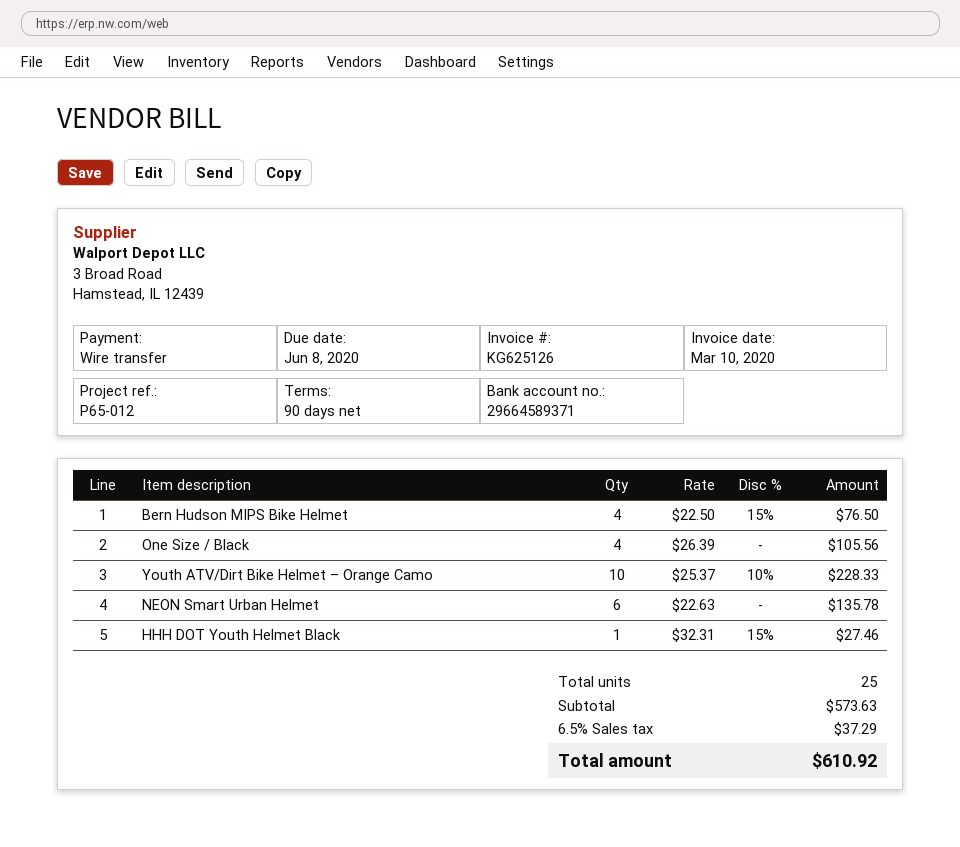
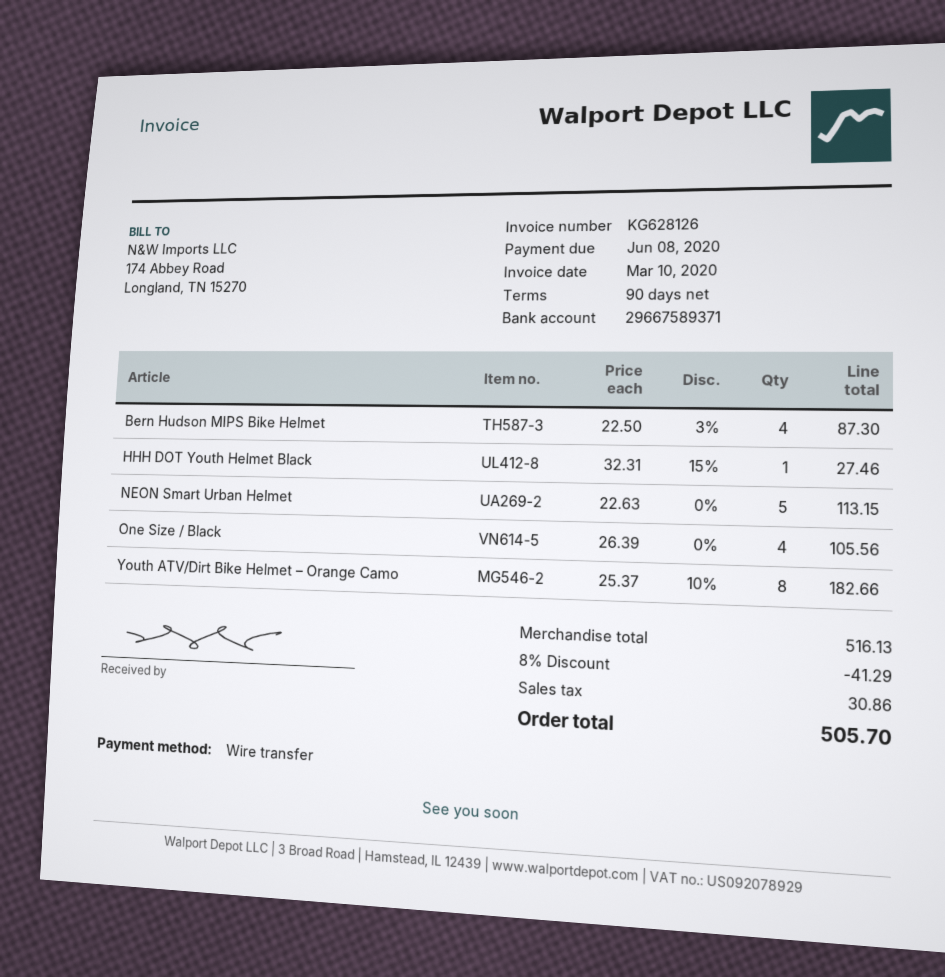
invoice number: KG625126 -> KG628126
bank account: 29664589371 -> 29667589371
Bern Hudson MIPS Bike Helmet: 4 x 22.50 - 15% = 76.50 -> 4 x 22.50 - 3% = 87.30
Youth ATV/Dirt Bike Helmet – Orange Camo: 10 x 25.37 - 10% = 228.33 -> 8 x 25.37 - 10% = 182.66
NEON Smart Urban Helmet: 6 x 22.63 = 135.78 -> 5 x 22.63 = 113.15
subtotal: 573.63 -> 516.13
discount: none -> 8% = 41.29
tax: 37.29 -> 30.86
total: 610.92 -> 505.70

